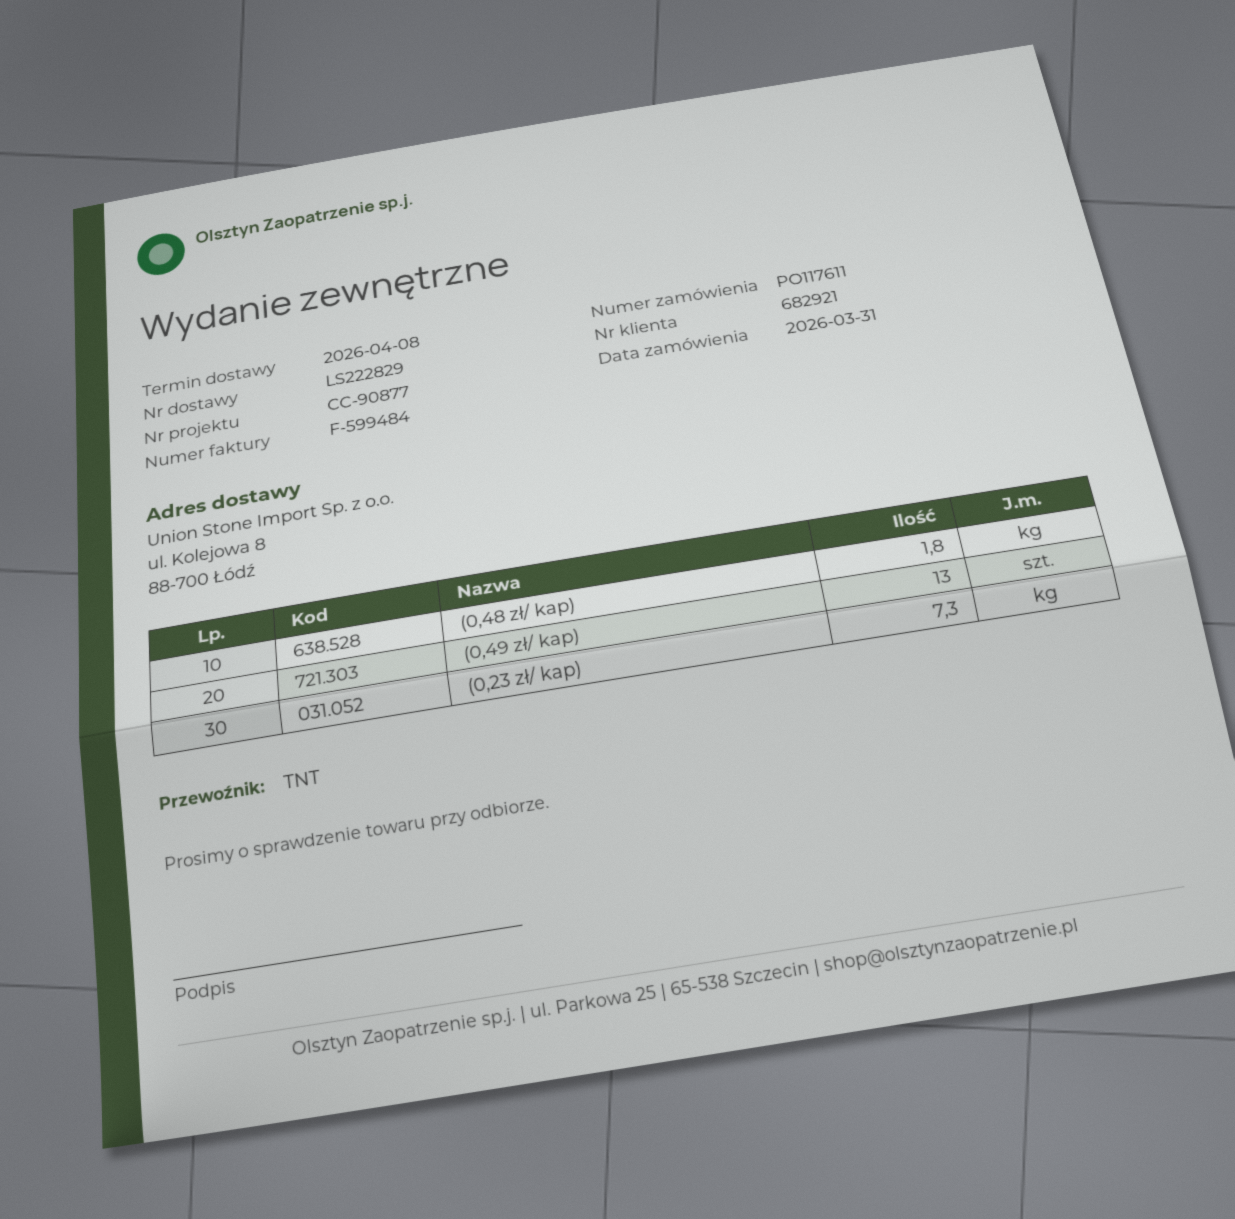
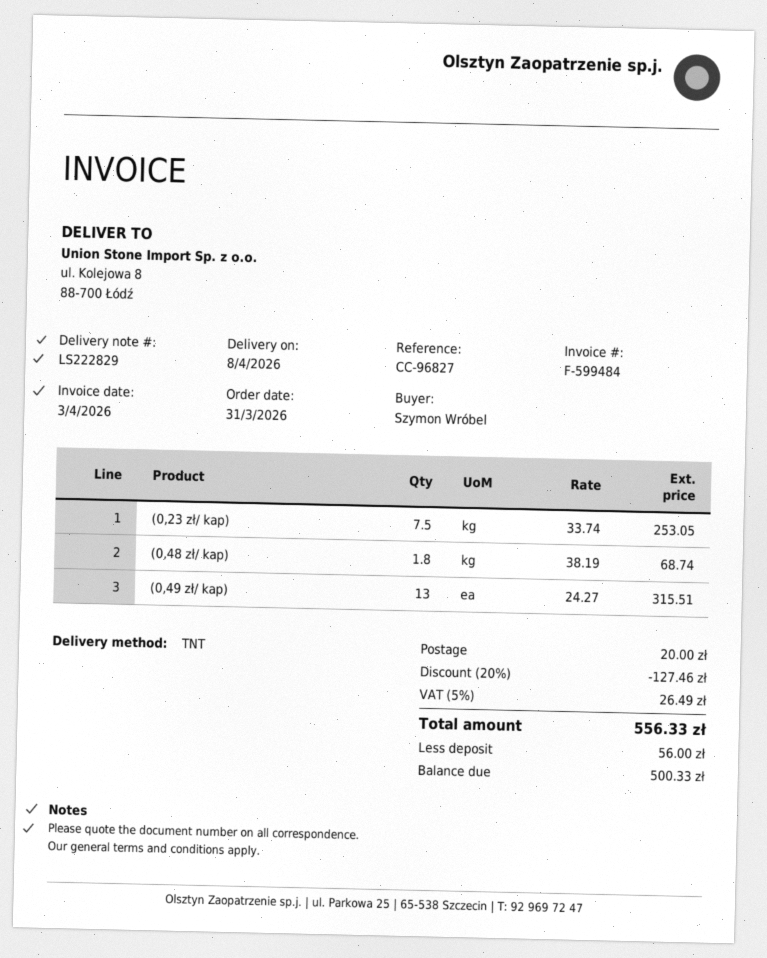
reference: CC-90877 -> CC-96827
(0,23 zł/ kap): 7.3 -> 7.5

